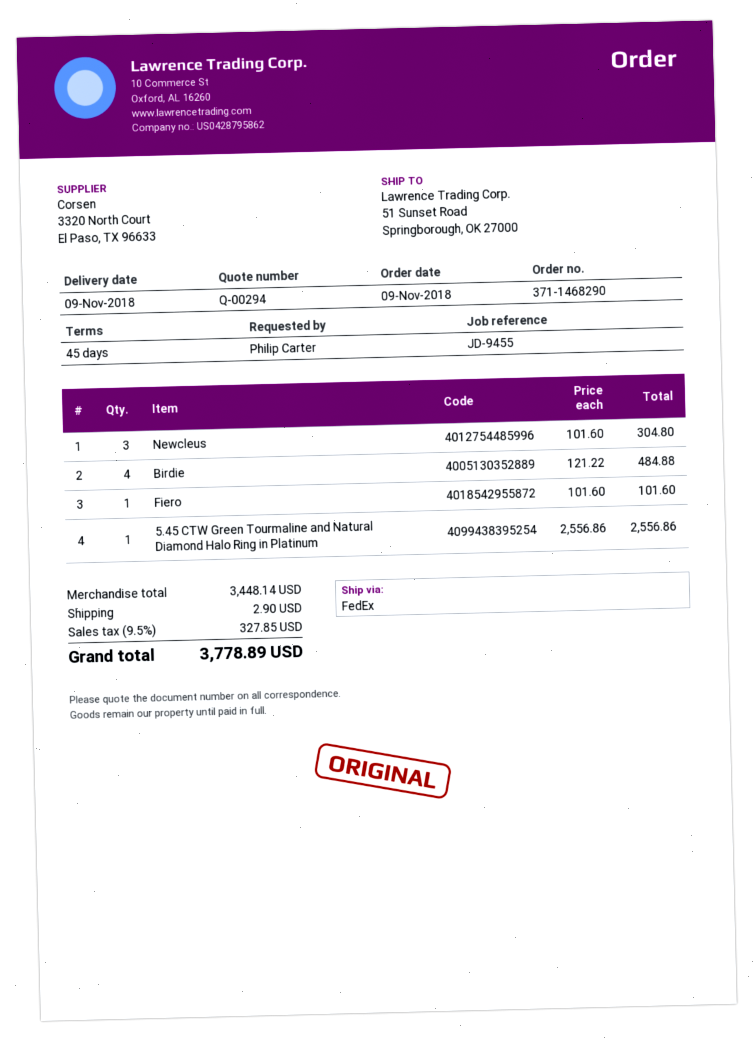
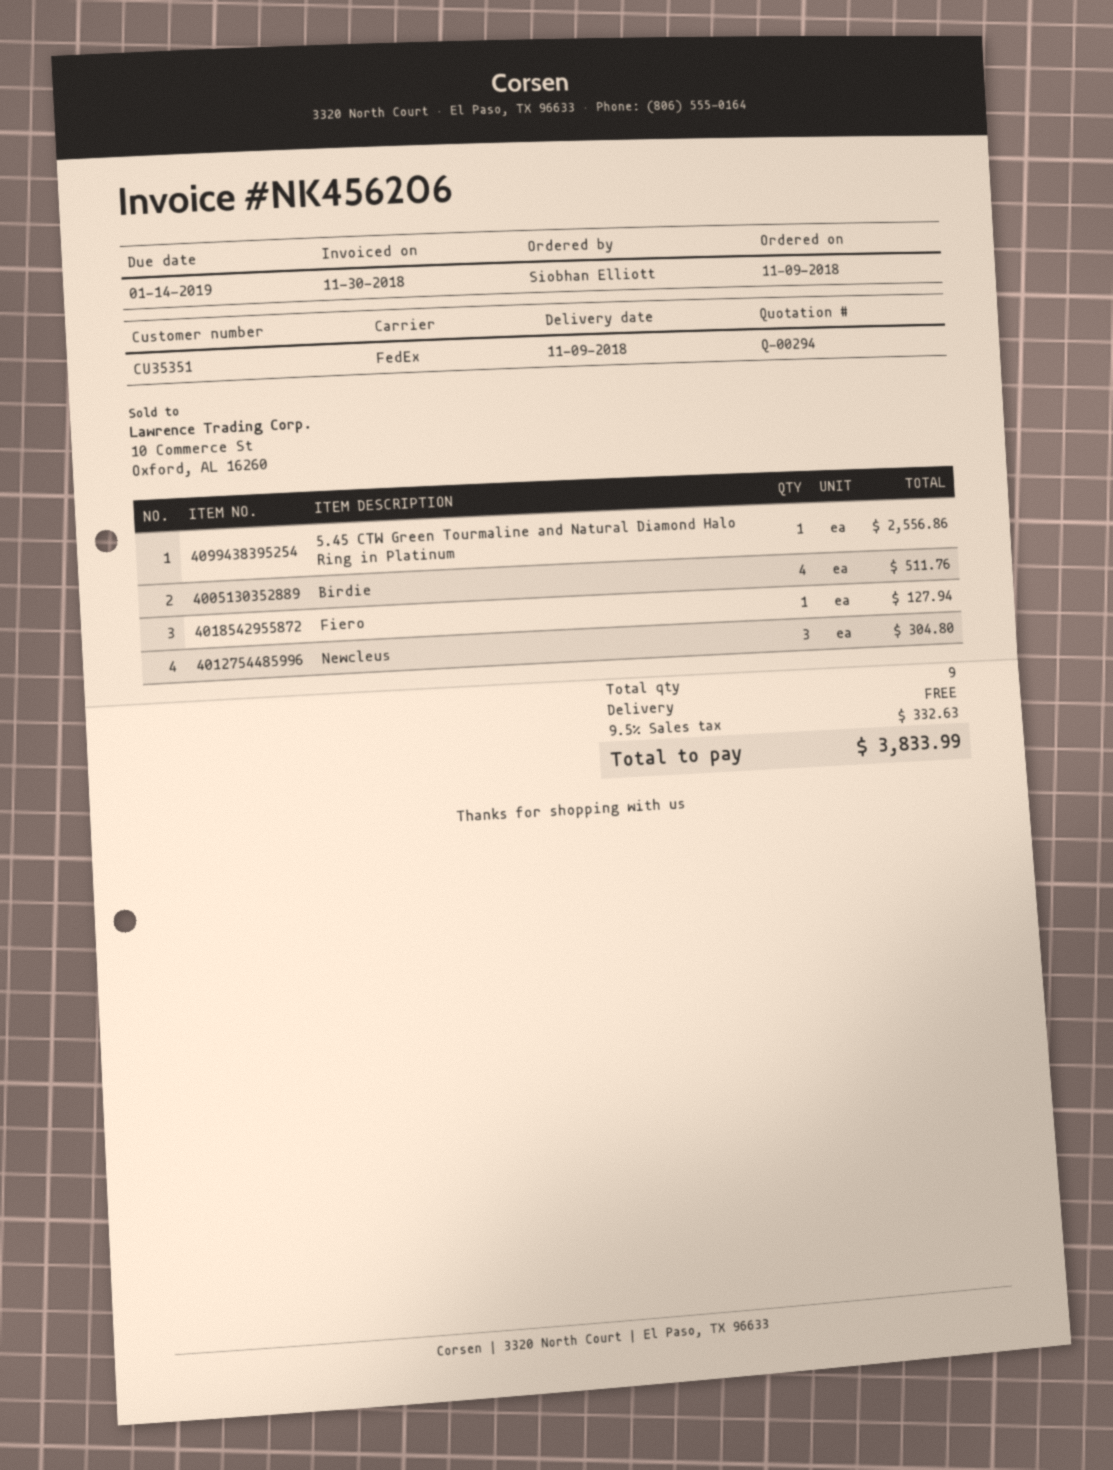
ordered by: Philip Carter -> Siobhan Elliott
Birdie: 4 for 484.88 -> 4 for 511.76
Fiero: 1 for 101.60 -> 1 for 127.94
shipping: 2.90 -> 0.00
tax: 9.5% = 327.85 -> 9.5% = 332.63
total: 3778.89 -> 3833.99

